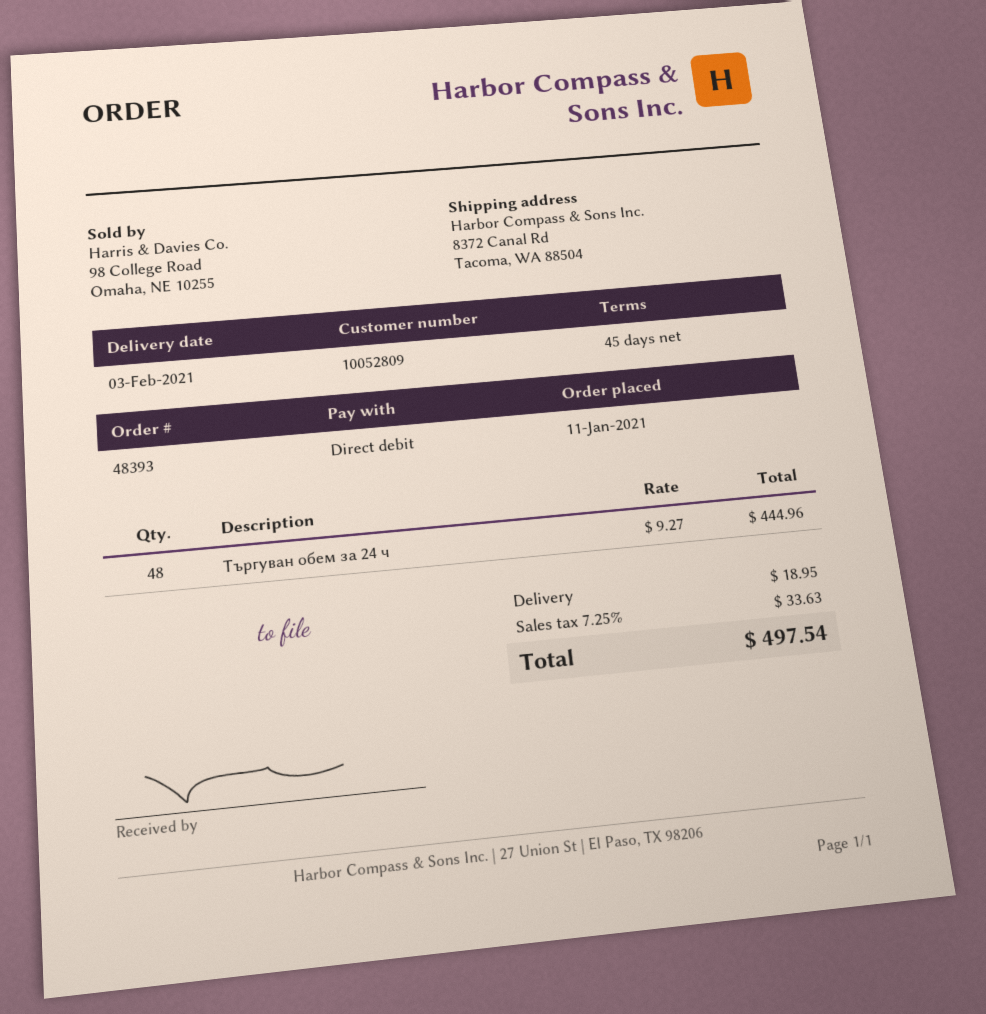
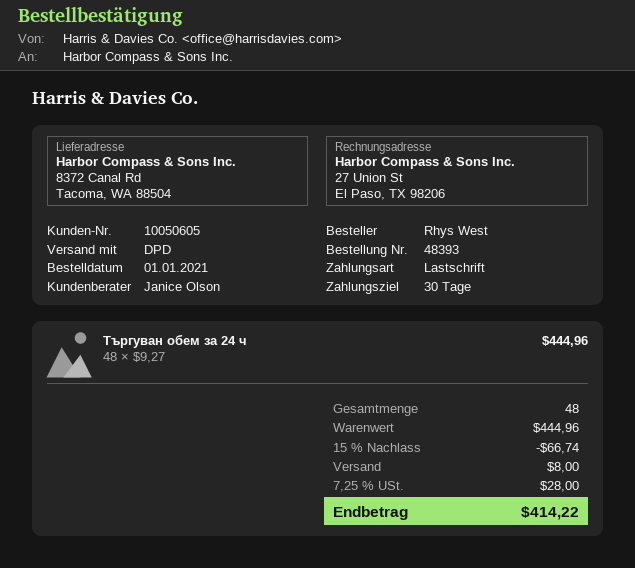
order date: 2021-01-11 -> 2021-01-01
payment terms: 45 days -> 30 days
customer number: 10052809 -> 10050605
discount: none -> 15% = 66.74
shipping: 18.95 -> 8.00
tax: 7.25% = 33.63 -> 7.25% = 28.00
total: 497.54 -> 414.22

